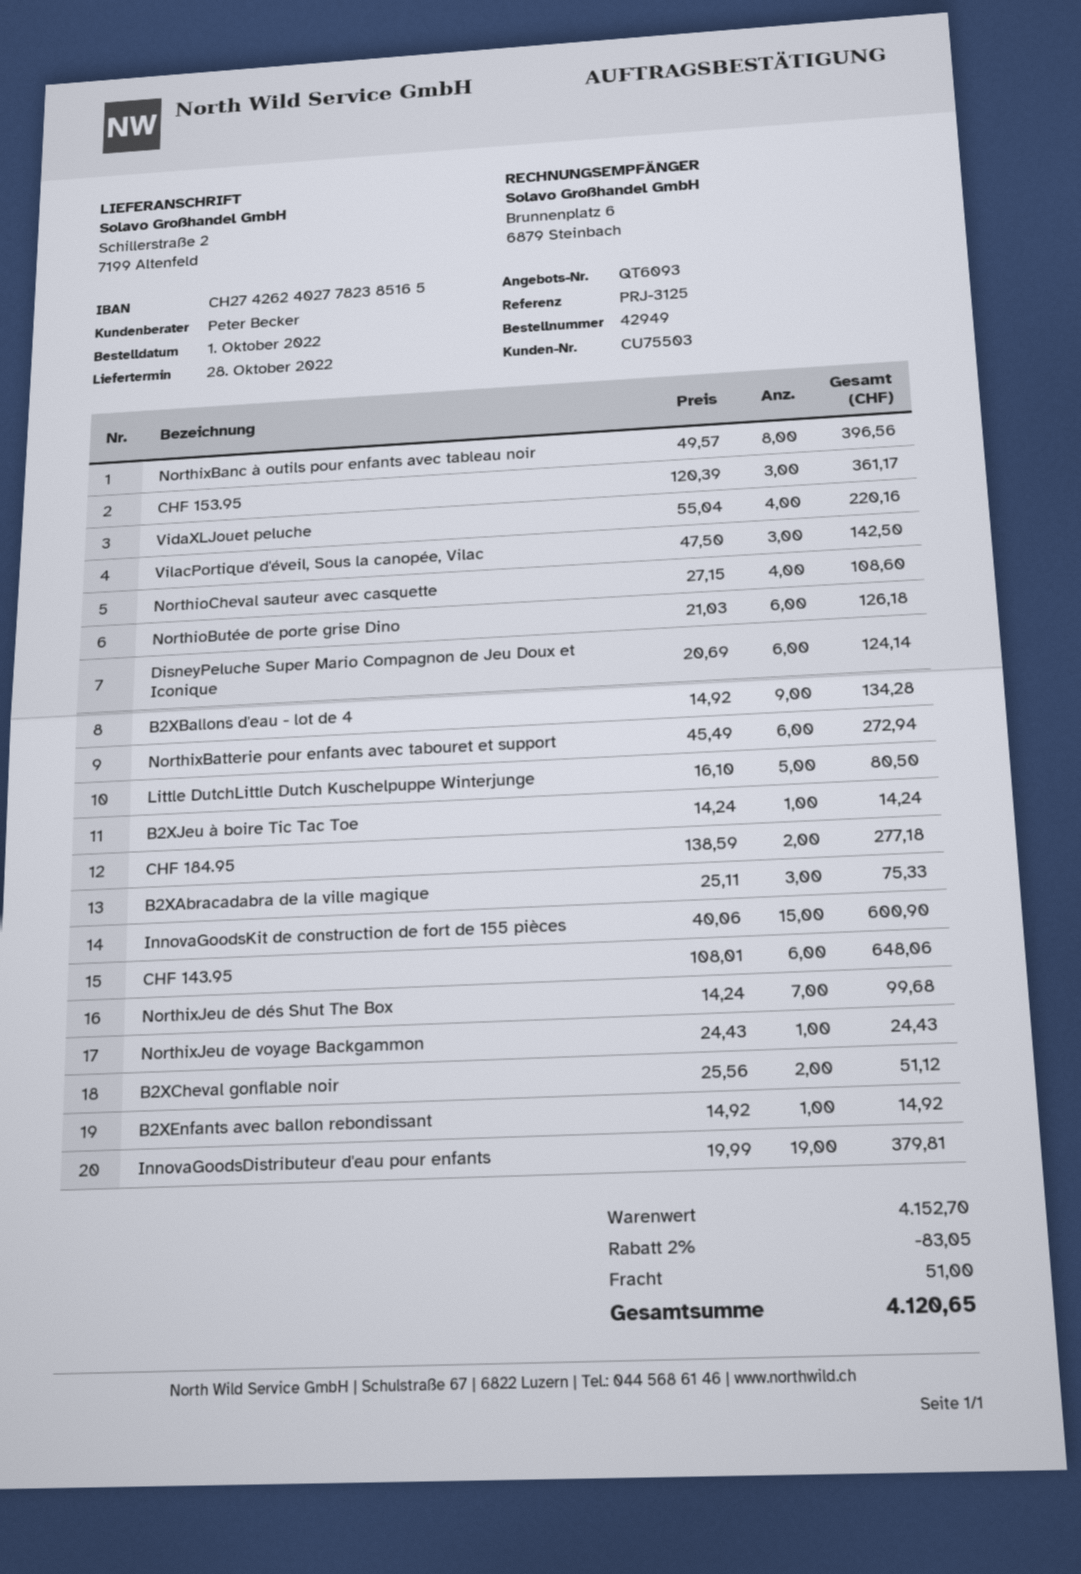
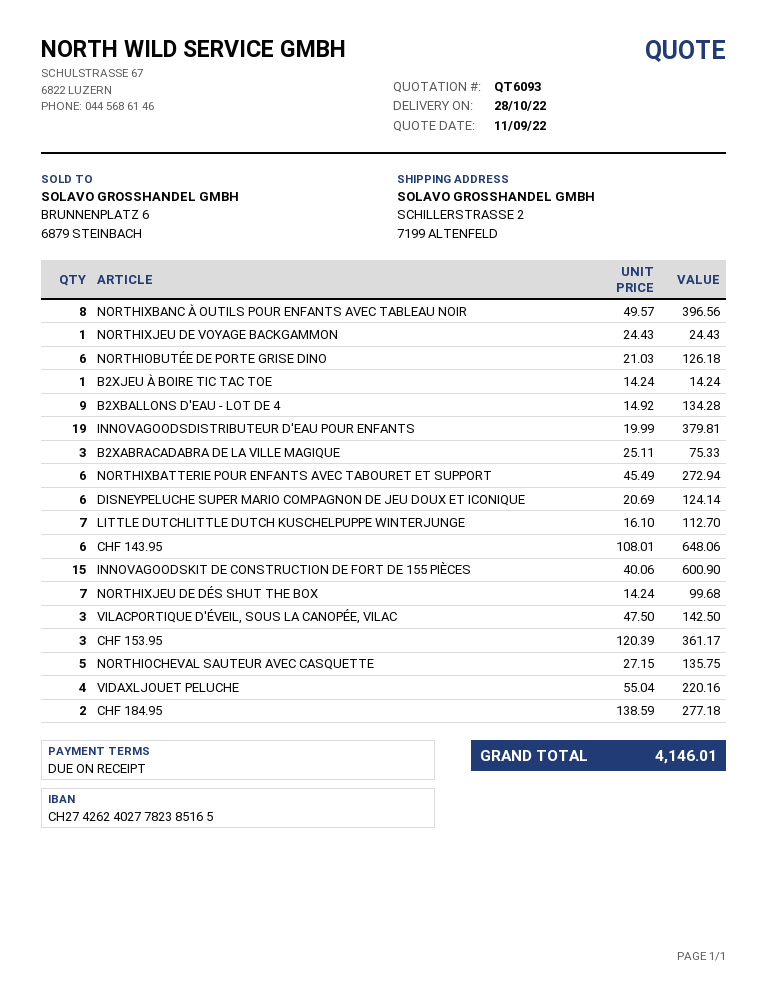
NorthioCheval sauteur avec casquette: 4 x 27.15 = 108.60 -> 5 x 27.15 = 135.75
Little DutchLittle Dutch Kuschelpuppe Winterjunge: 5 x 16.10 = 80.50 -> 7 x 16.10 = 112.70
B2XCheval gonflable noir: 2 x 25.56 = 51.12 -> none
B2XEnfants avec ballon rebondissant: 1 x 14.92 = 14.92 -> none
discount: 2% = 83.05 -> none
shipping: 51.00 -> none
total: 4120.65 -> 4146.01

